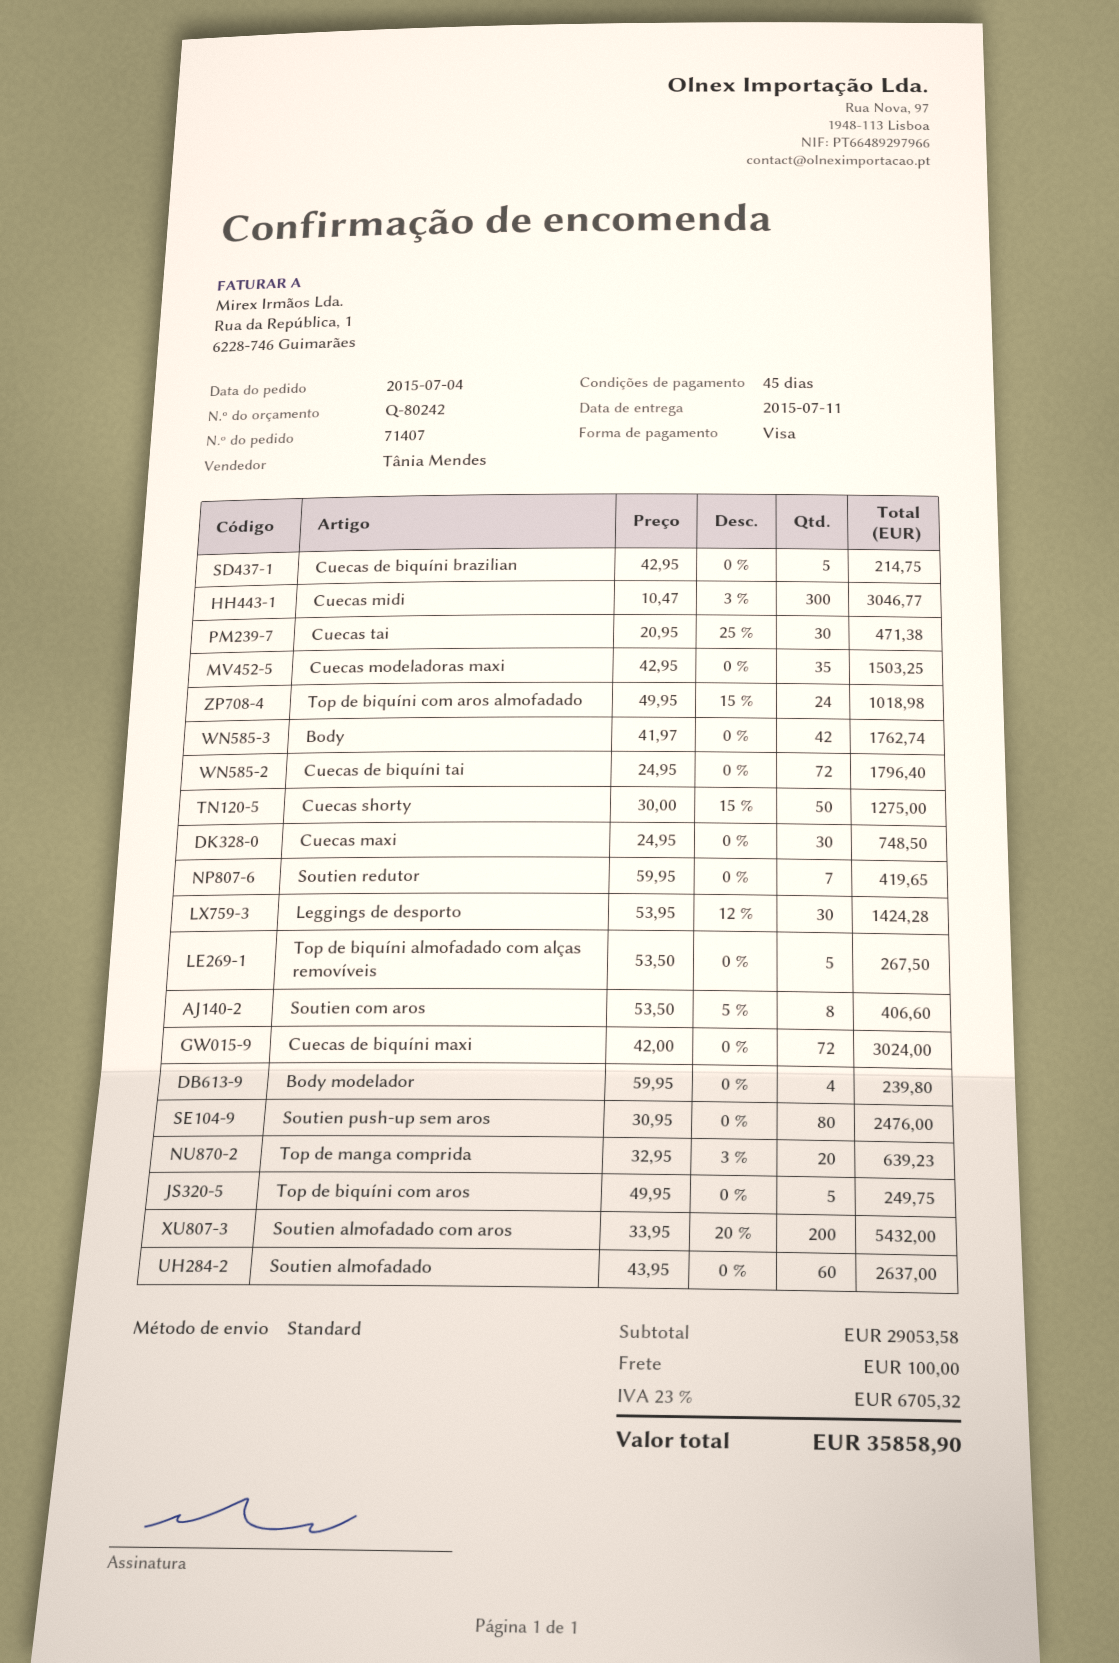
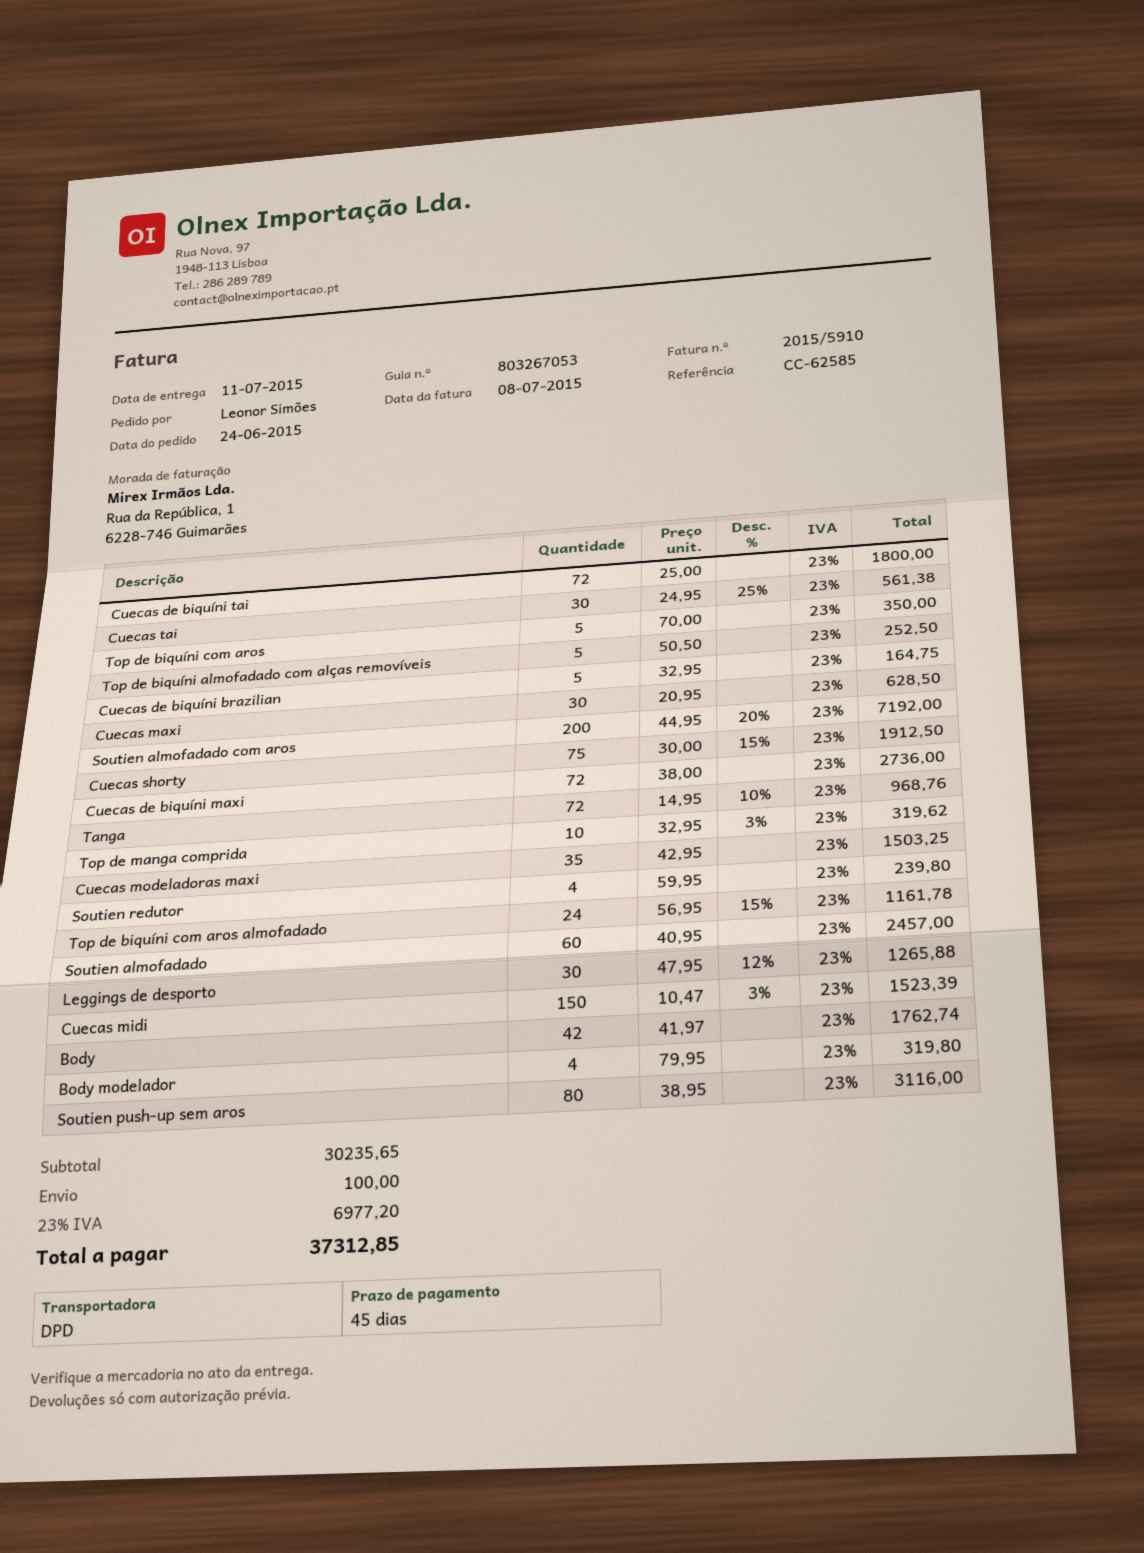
order date: 2015-07-04 -> 2015-06-24
shipping method: standard -> DPD
Cuecas de biquíni brazilian: 5 x 42.95 = 214.75 -> 5 x 32.95 = 164.75
Cuecas midi: 300 x 10.47 - 3% = 3046.77 -> 150 x 10.47 - 3% = 1523.39
Cuecas tai: 30 x 20.95 - 25% = 471.38 -> 30 x 24.95 - 25% = 561.38
Top de biquíni com aros almofadado: 24 x 49.95 - 15% = 1018.98 -> 24 x 56.95 - 15% = 1161.78
Cuecas de biquíni tai: 72 x 24.95 = 1796.40 -> 72 x 25.00 = 1800.00
Cuecas shorty: 50 x 30.00 - 15% = 1275.00 -> 75 x 30.00 - 15% = 1912.50
Cuecas maxi: 30 x 24.95 = 748.50 -> 30 x 20.95 = 628.50
Soutien redutor: 7 x 59.95 = 419.65 -> 4 x 59.95 = 239.80
Leggings de desporto: 30 x 53.95 - 12% = 1424.28 -> 30 x 47.95 - 12% = 1265.88
Top de biquíni almofadado com alças removíveis: 5 x 53.50 = 267.50 -> 5 x 50.50 = 252.50
Soutien com aros: 8 x 53.50 - 5% = 406.60 -> none
Cuecas de biquíni maxi: 72 x 42.00 = 3024.00 -> 72 x 38.00 = 2736.00
Body modelador: 4 x 59.95 = 239.80 -> 4 x 79.95 = 319.80
Soutien push-up sem aros: 80 x 30.95 = 2476.00 -> 80 x 38.95 = 3116.00
Top de manga comprida: 20 x 32.95 - 3% = 639.23 -> 10 x 32.95 - 3% = 319.62
Top de biquíni com aros: 5 x 49.95 = 249.75 -> 5 x 70.00 = 350.00
Soutien almofadado com aros: 200 x 33.95 - 20% = 5432.00 -> 200 x 44.95 - 20% = 7192.00
Soutien almofadado: 60 x 43.95 = 2637.00 -> 60 x 40.95 = 2457.00
Tanga: none -> 72 x 14.95 - 10% = 968.76
subtotal: 29053.58 -> 30235.65
tax: 23% = 6705.32 -> 23% = 6977.20
total: 35858.90 -> 37312.85

